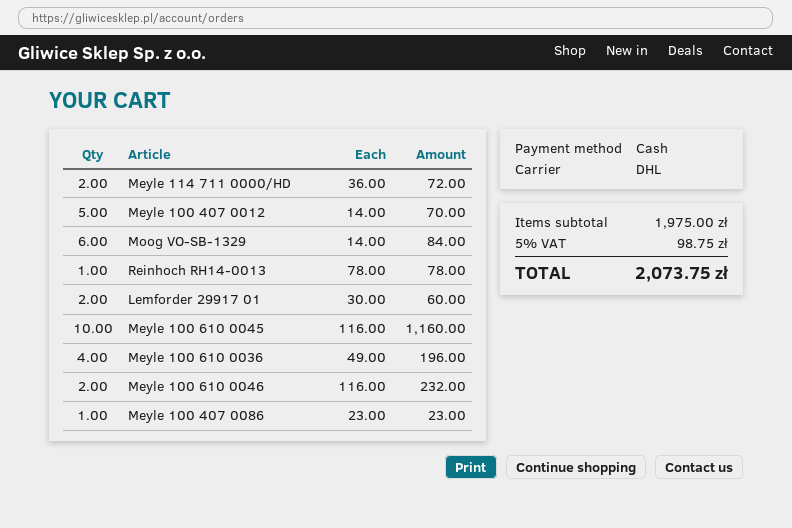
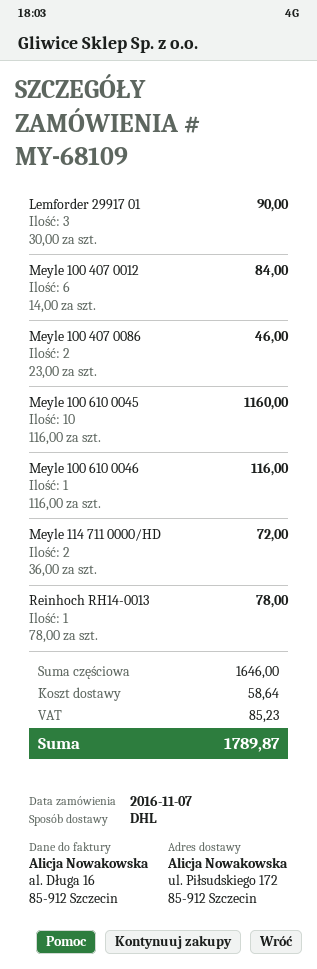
Meyle 100 407 0012: 5 x 14.00 = 70.00 -> 6 x 14.00 = 84.00
Moog VO-SB-1329: 6 x 14.00 = 84.00 -> none
Lemforder 29917 01: 2 x 30.00 = 60.00 -> 3 x 30.00 = 90.00
Meyle 100 610 0036: 4 x 49.00 = 196.00 -> none
Meyle 100 610 0046: 2 x 116.00 = 232.00 -> 1 x 116.00 = 116.00
Meyle 100 407 0086: 1 x 23.00 = 23.00 -> 2 x 23.00 = 46.00
subtotal: 1975.00 -> 1646.00
shipping: none -> 58.64
tax: 98.75 -> 85.23
total: 2073.75 -> 1789.87

